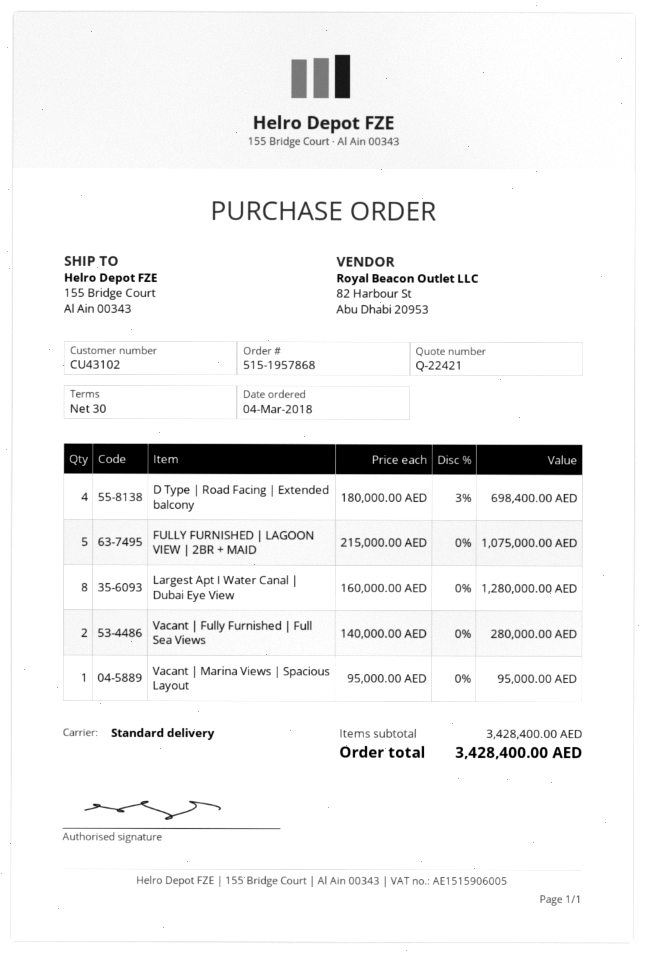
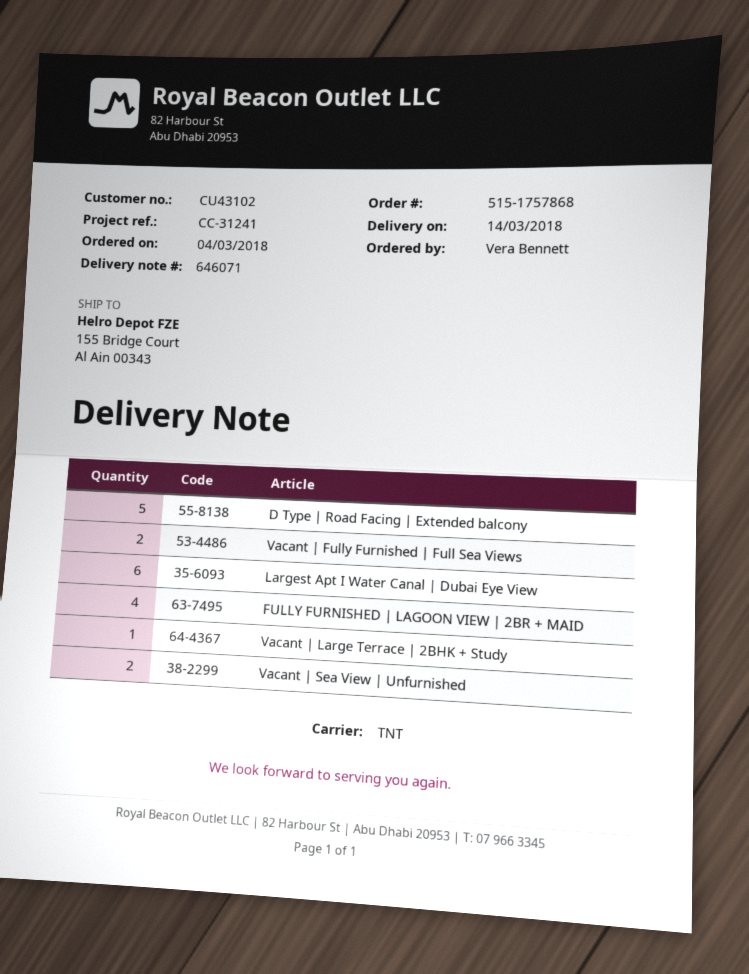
order number: 515-1957868 -> 515-1757868
shipping method: standard -> TNT
D Type | Road Facing | Extended balcony: 4 -> 5
FULLY FURNISHED | LAGOON VIEW | 2BR + MAID: 5 -> 4
Largest Apt I Water Canal | Dubai Eye View: 8 -> 6
Vacant | Marina Views | Spacious Layout: 1 -> none
Vacant | Large Terrace | 2BHK + Study: none -> 1
Vacant | Sea View | Unfurnished: none -> 2

